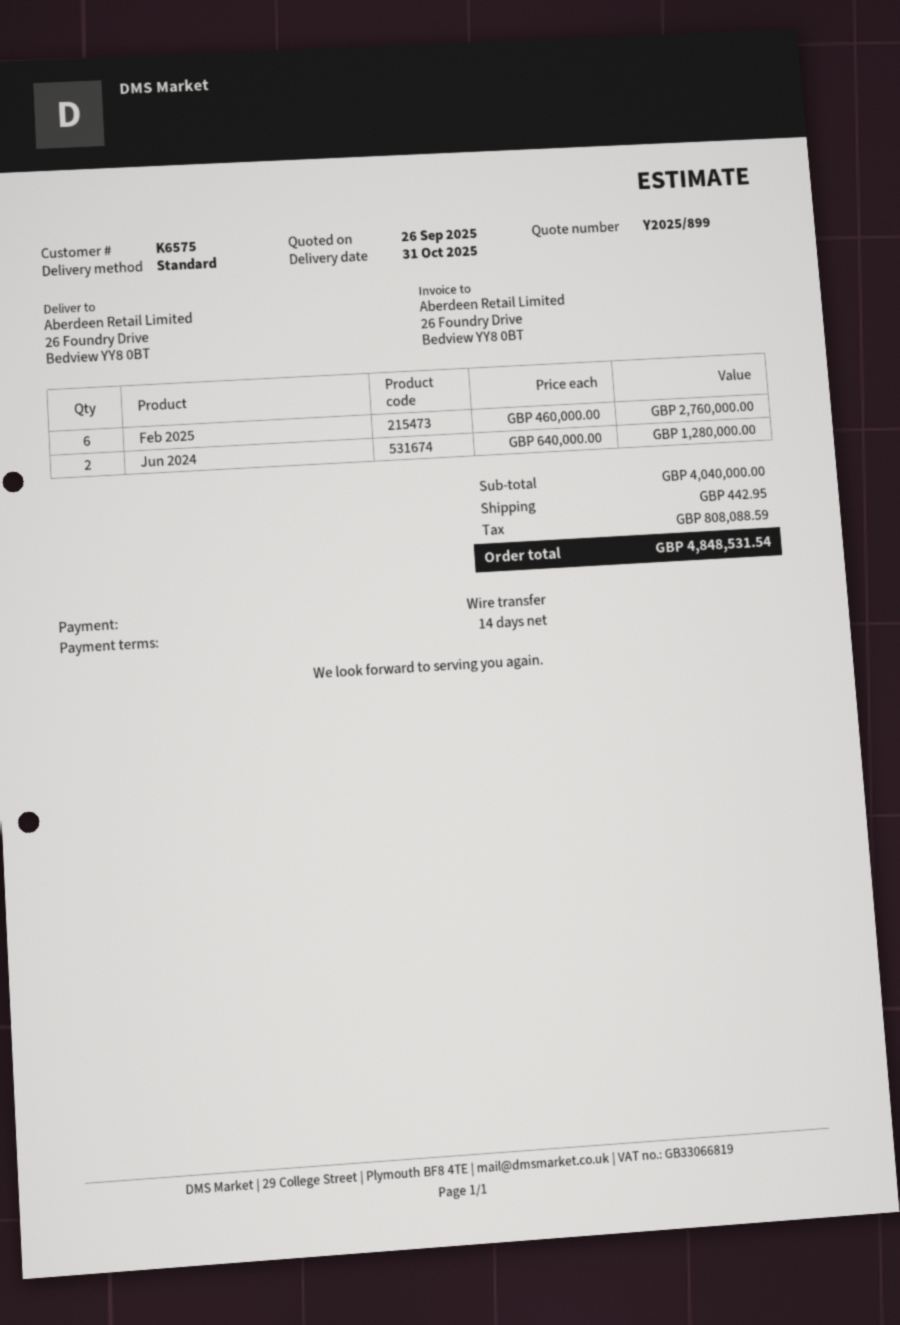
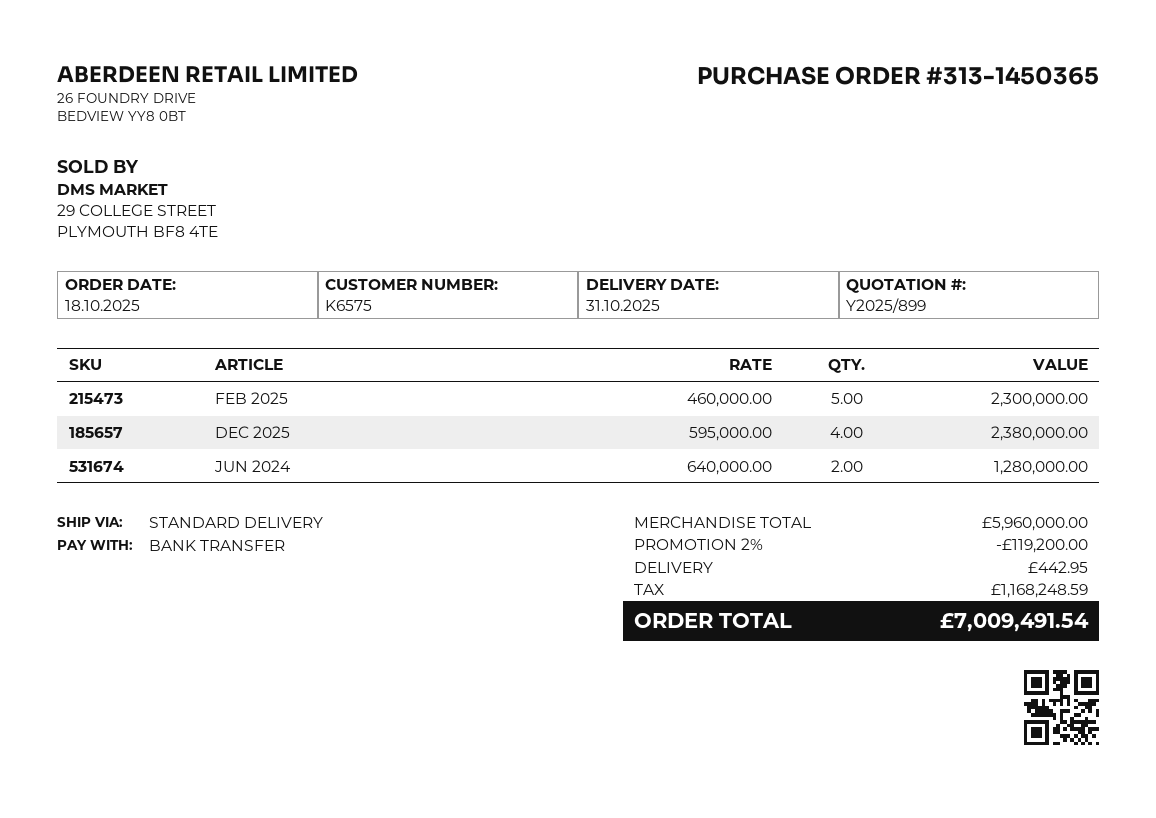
Feb 2025: 6 x 460000.00 = 2760000.00 -> 5 x 460000.00 = 2300000.00
DEC 2025: none -> 4 x 595000.00 = 2380000.00
subtotal: 4040000.00 -> 5960000.00
discount: none -> 2% = 119200.00
tax: 808088.59 -> 1168248.59
total: 4848531.54 -> 7009491.54

